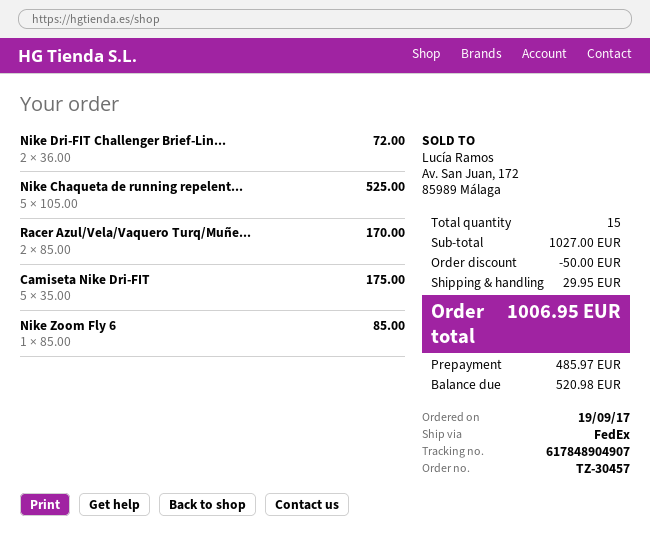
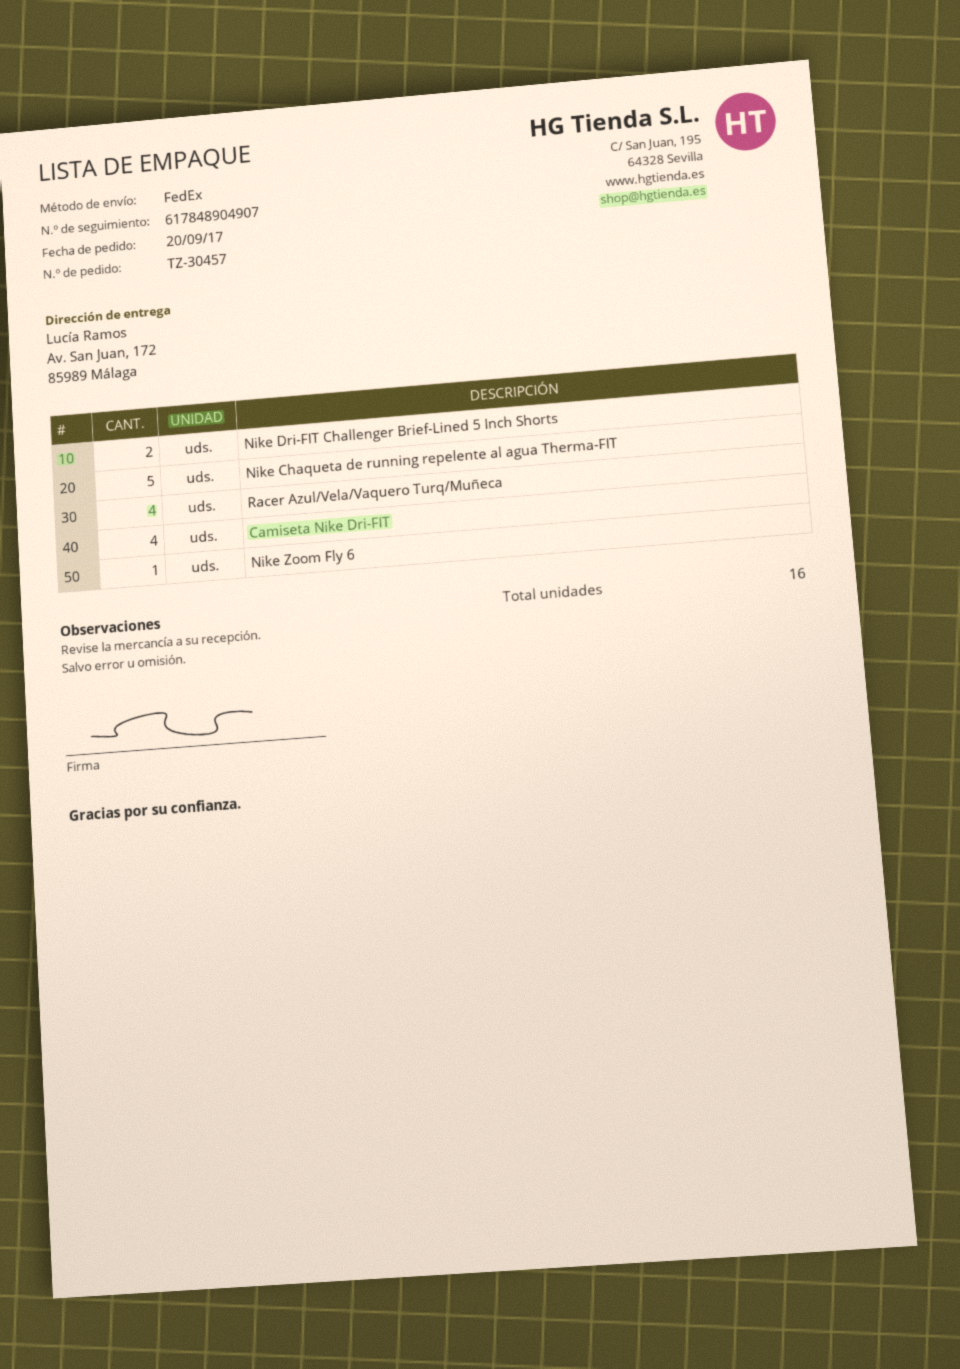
order date: 2017-09-19 -> 2017-09-20
Racer Azul/Vela/Vaquero Turq/Muñe...: 2 -> 4
Camiseta Nike Dri-FIT: 5 -> 4
total quantity: 15 -> 16

